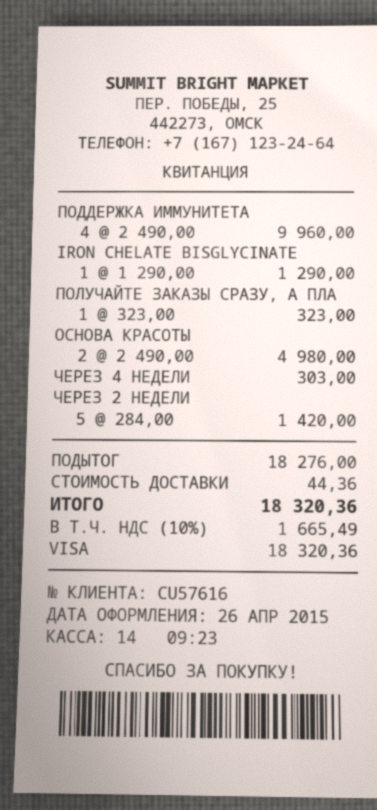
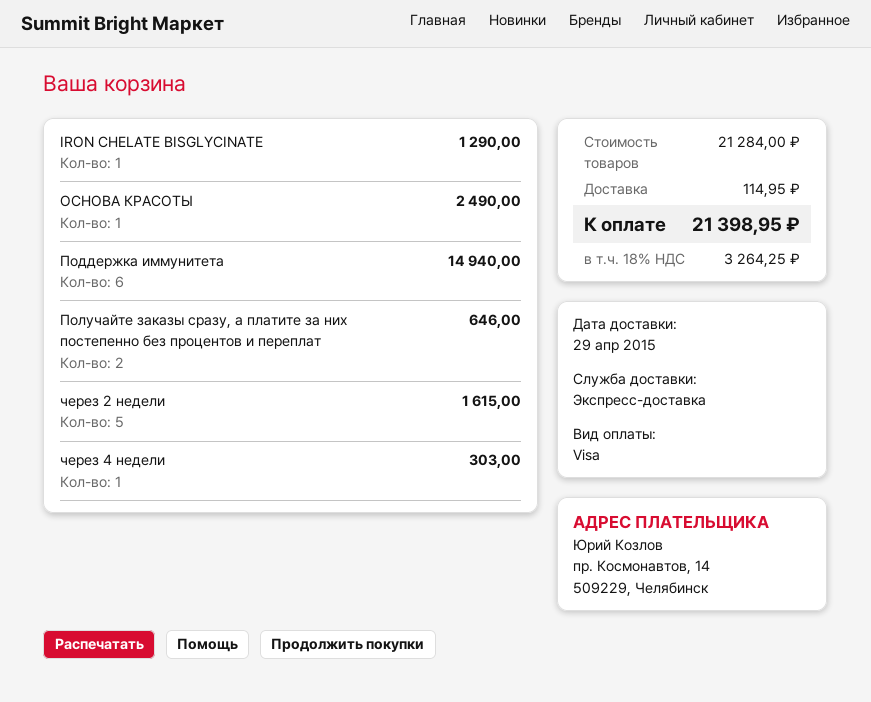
ПОДДЕРЖКА ИММУНИТЕТА: 4 for 9960.00 -> 6 for 14940.00
ПОЛУЧАЙТЕ ЗАКАЗЫ СРАЗУ, А ПЛА: 1 for 323.00 -> 2 for 646.00
ОСНОВА КРАСОТЫ: 2 for 4980.00 -> 1 for 2490.00
ЧЕРЕЗ 2 НЕДЕЛИ: 5 for 1420.00 -> 5 for 1615.00
subtotal: 18276.00 -> 21284.00
shipping: 44.36 -> 114.95
tax: 10% = 1665.49 -> 18% = 3264.25
total: 18320.36 -> 21398.95

